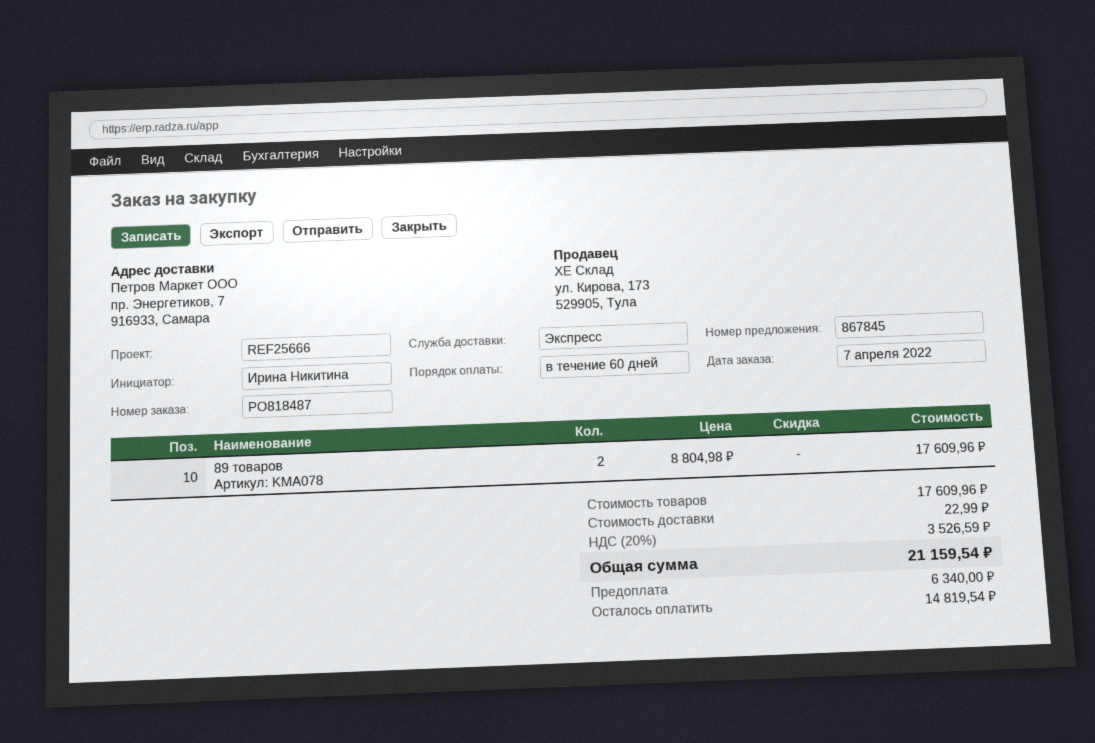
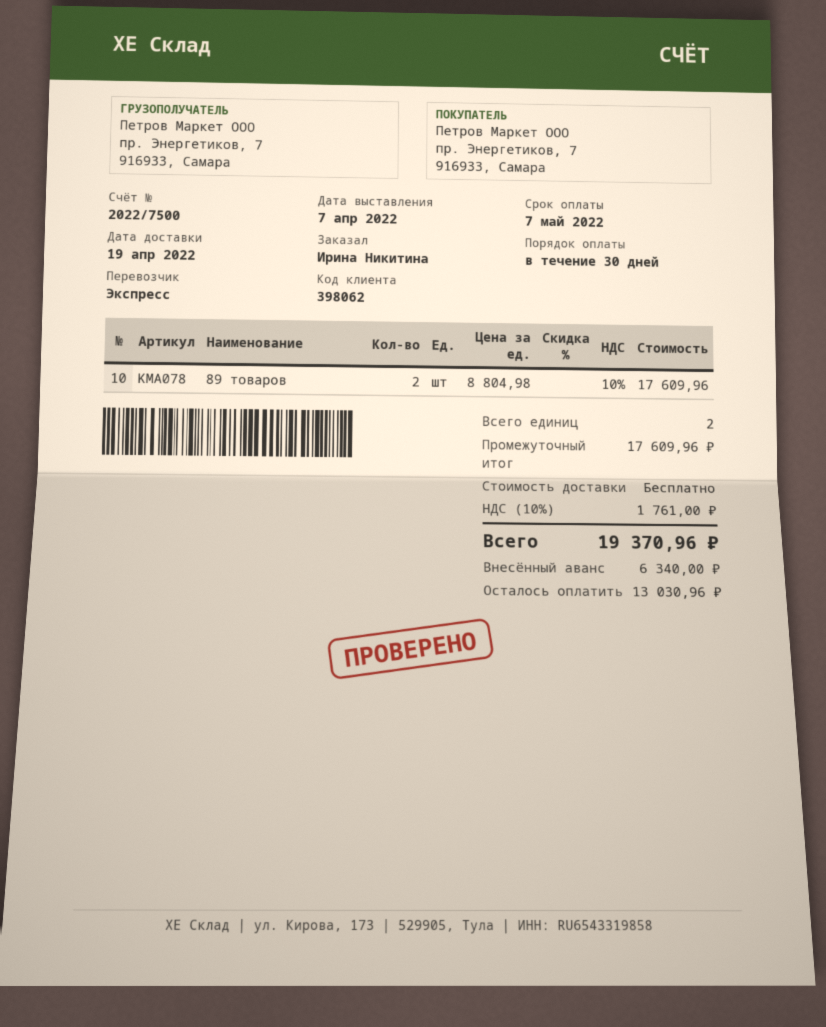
payment terms: 60 days -> 30 days
shipping: 22.99 -> 0.00
tax: 20% = 3526.59 -> 10% = 1761.00
total: 21159.54 -> 19370.96
balance: 14819.54 -> 13030.96

